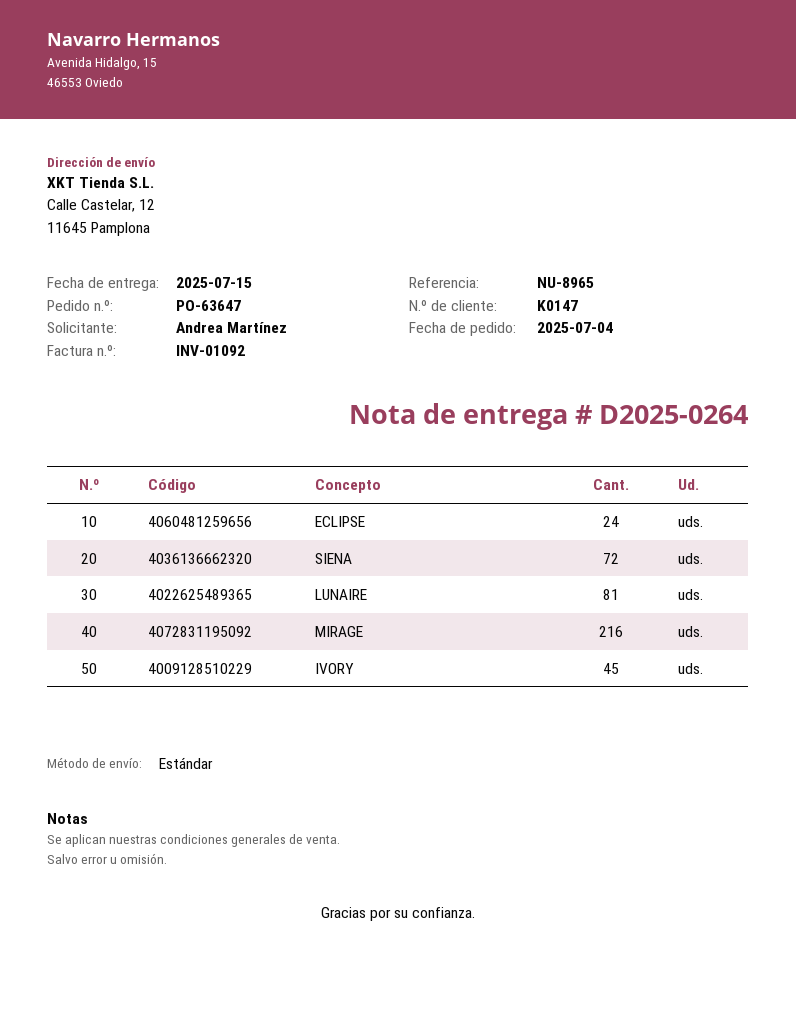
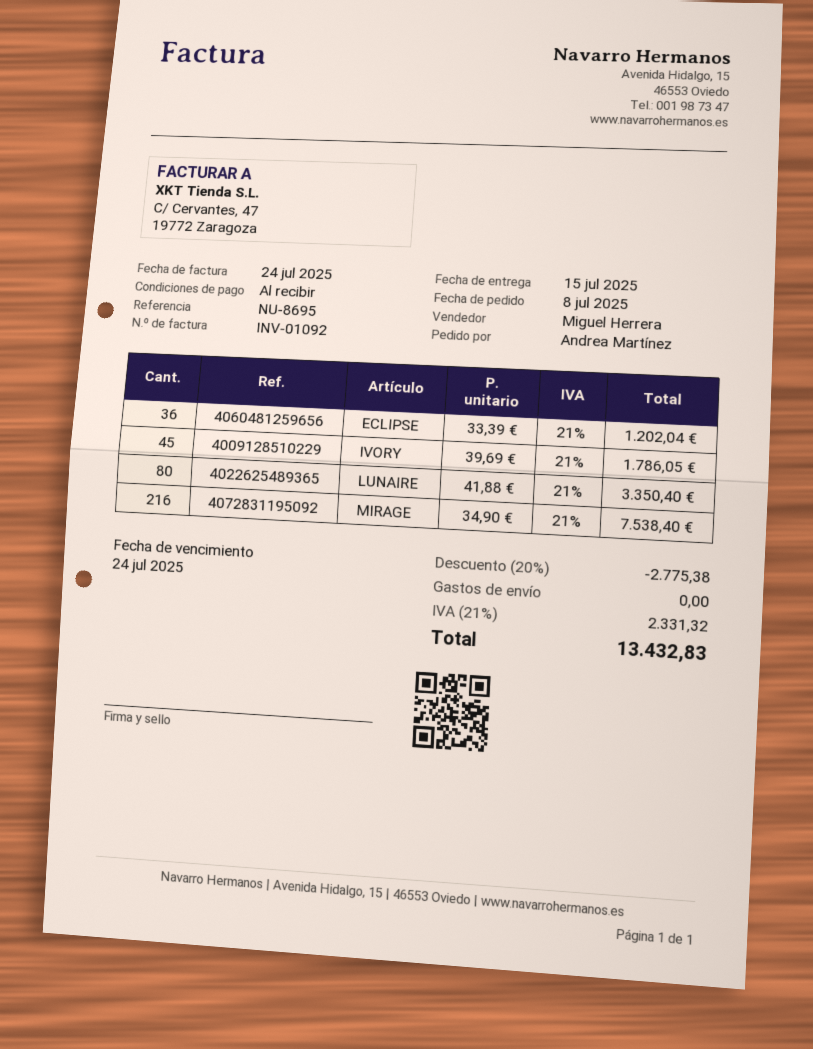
order date: 2025-07-04 -> 2025-07-08
reference: NU-8965 -> NU-8695
ECLIPSE: 24 -> 36
SIENA: 72 -> none
LUNAIRE: 81 -> 80

